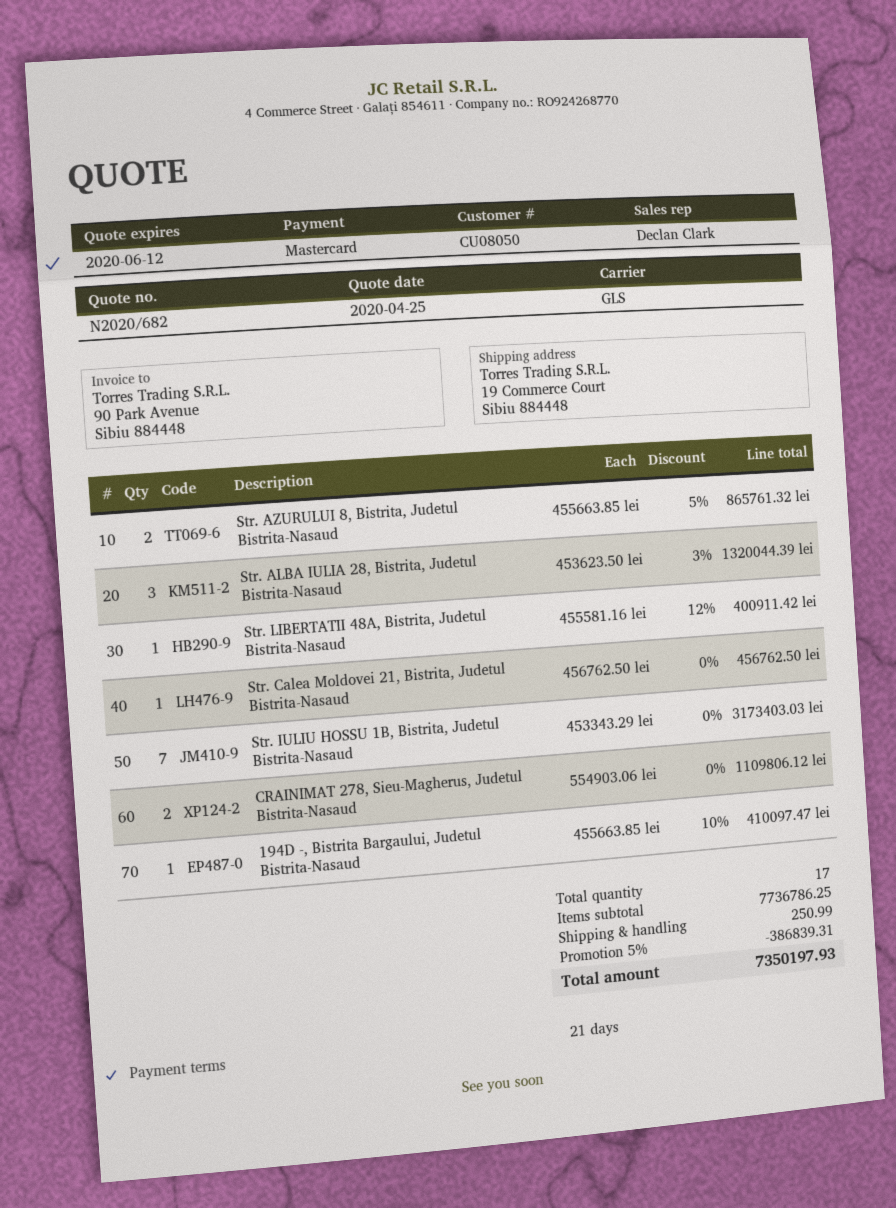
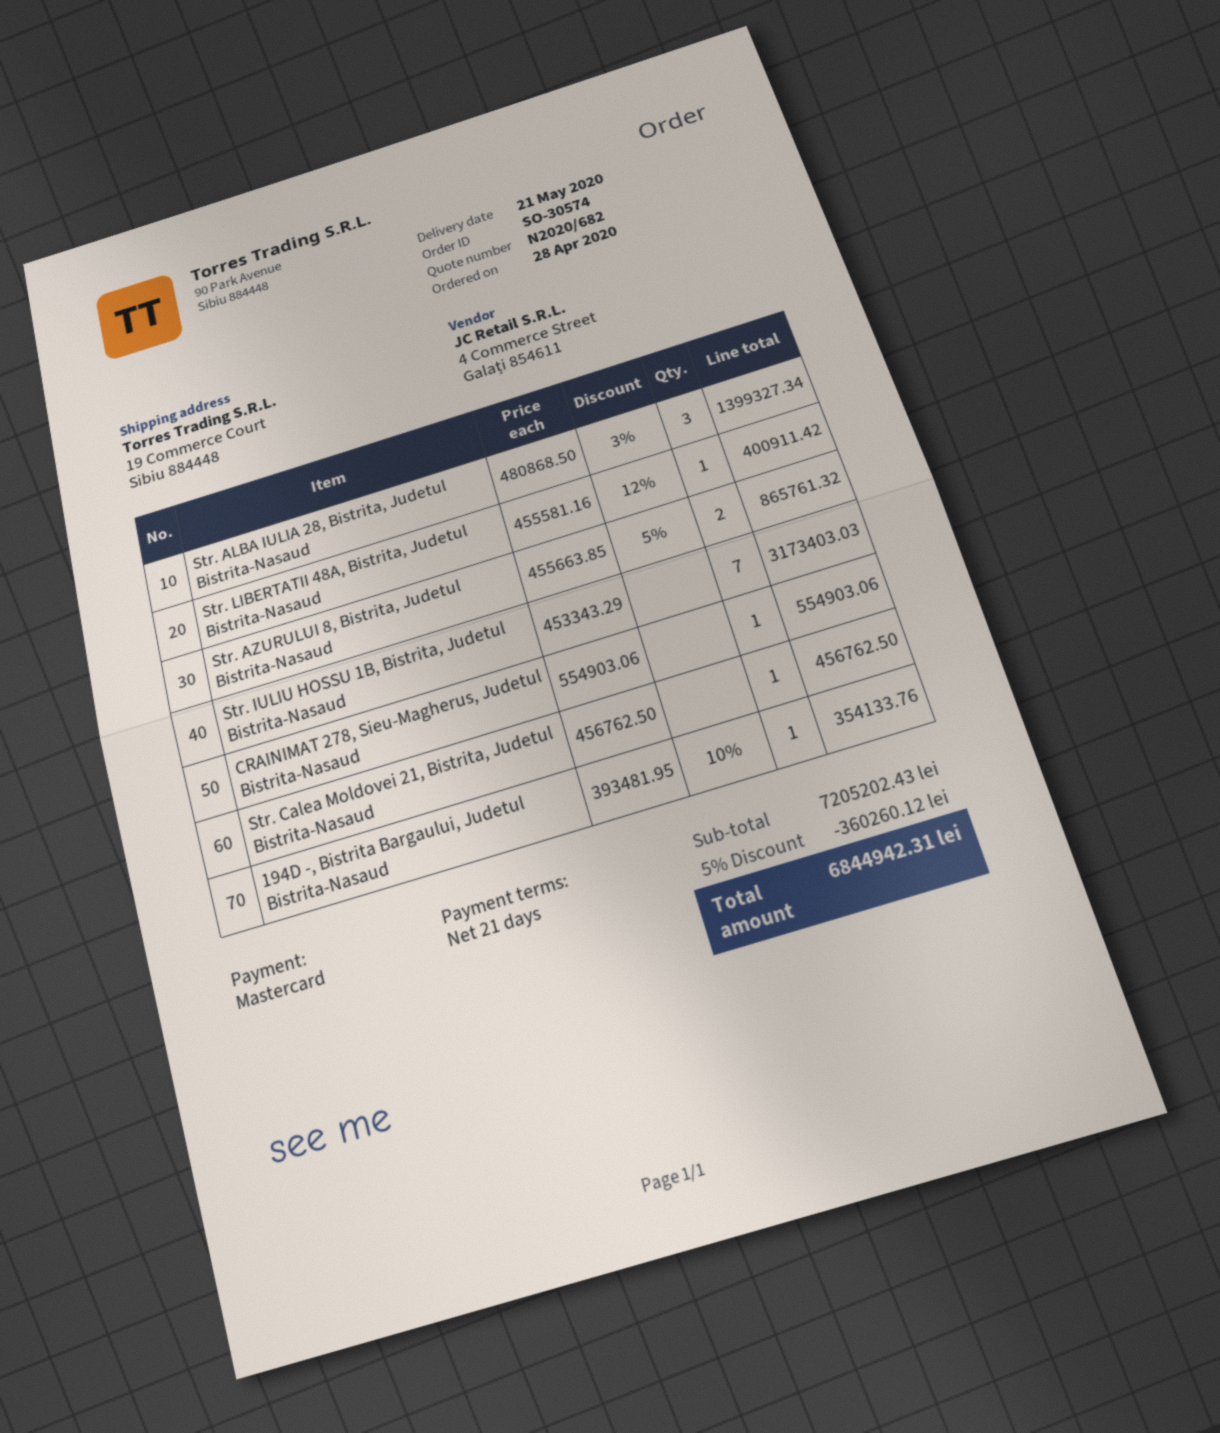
Str. ALBA IULIA 28, Bistrita, Judetul Bistrita-Nasaud: 3 x 453623.50 - 3% = 1320044.39 -> 3 x 480868.50 - 3% = 1399327.34
CRAINIMAT 278, Sieu-Magherus, Judetul Bistrita-Nasaud: 2 x 554903.06 = 1109806.12 -> 1 x 554903.06 = 554903.06
194D -, Bistrita Bargaului, Judetul Bistrita-Nasaud: 1 x 455663.85 - 10% = 410097.47 -> 1 x 393481.95 - 10% = 354133.76
subtotal: 7736786.25 -> 7205202.43
discount: 5% = 386839.31 -> 5% = 360260.12
shipping: 250.99 -> none
total: 7350197.93 -> 6844942.31

